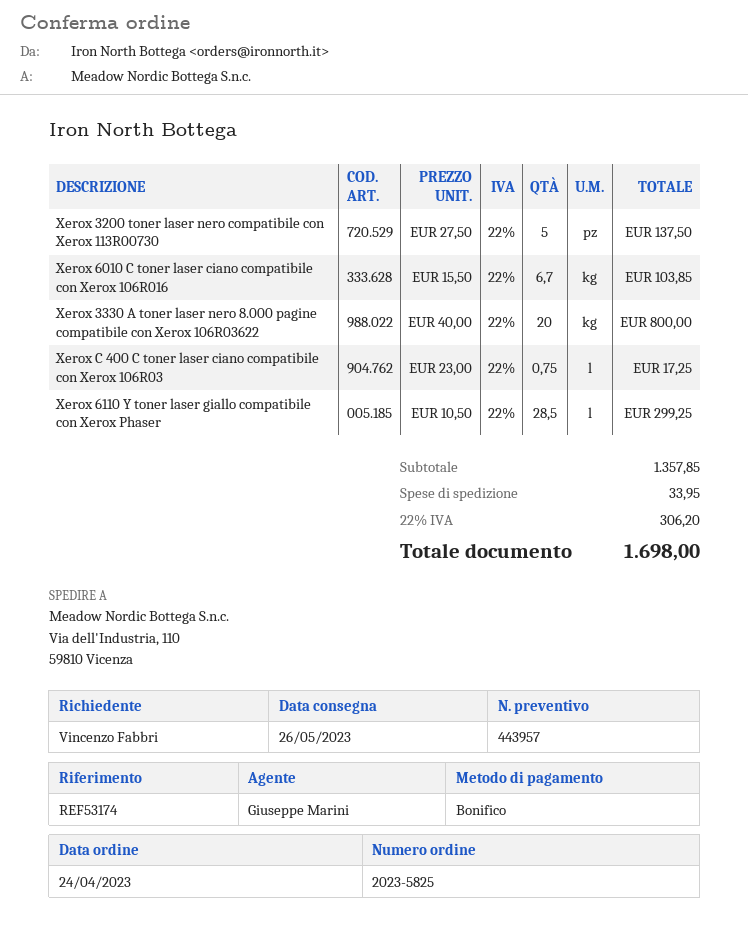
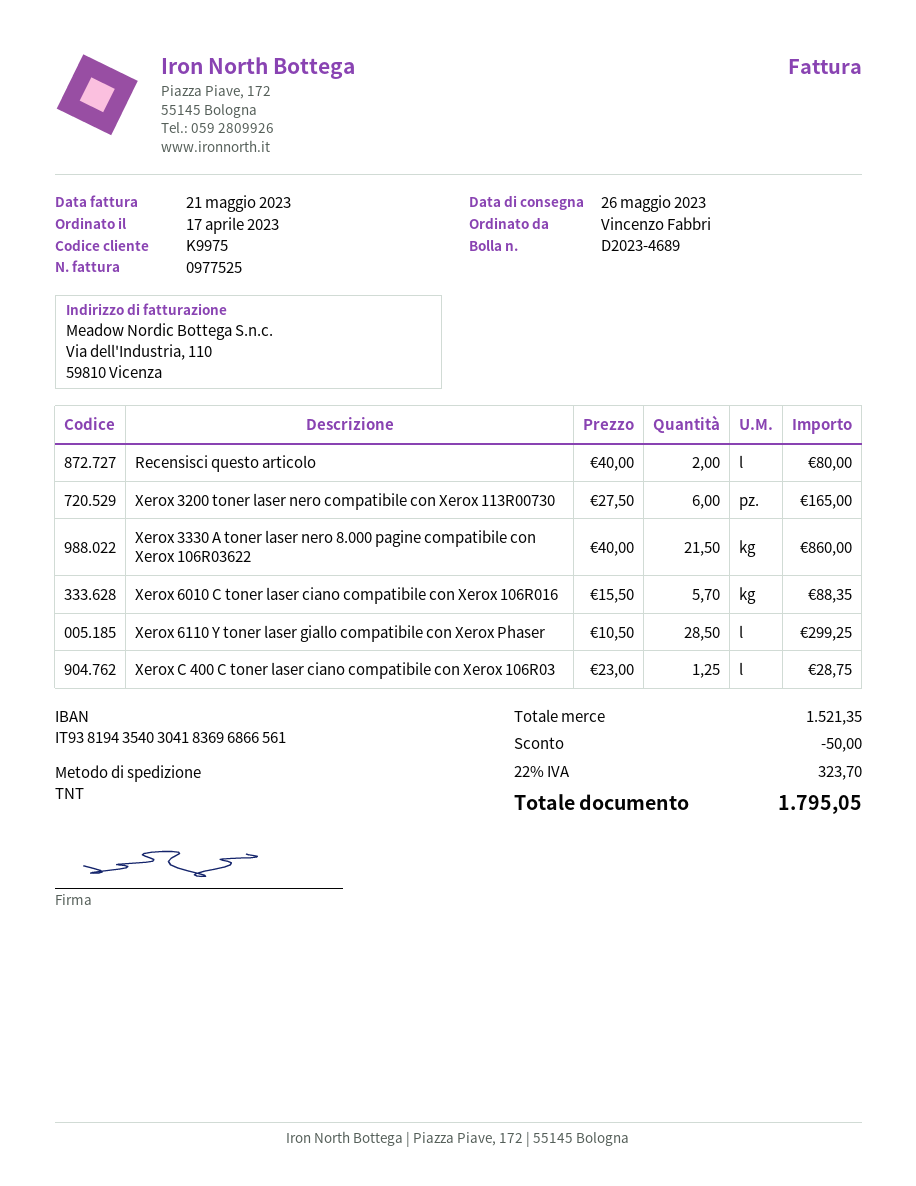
order date: 2023-04-24 -> 2023-04-17
Xerox 3200 toner laser nero compatibile con Xerox 113R00730: 5 x 27.50 = 137.50 -> 6 x 27.50 = 165.00
Xerox 6010 C toner laser ciano compatibile con Xerox 106R016: 6.7 x 15.50 = 103.85 -> 5.7 x 15.50 = 88.35
Xerox 3330 A toner laser nero 8.000 pagine compatibile con Xerox 106R03622: 20 x 40.00 = 800.00 -> 21.5 x 40.00 = 860.00
Xerox C 400 C toner laser ciano compatibile con Xerox 106R03: 0.75 x 23.00 = 17.25 -> 1.25 x 23.00 = 28.75
Recensisci questo articolo: none -> 2 x 40.00 = 80.00
subtotal: 1357.85 -> 1521.35
discount: none -> 50.00
shipping: 33.95 -> none
tax: 22% = 306.20 -> 22% = 323.70
total: 1698.00 -> 1795.05

